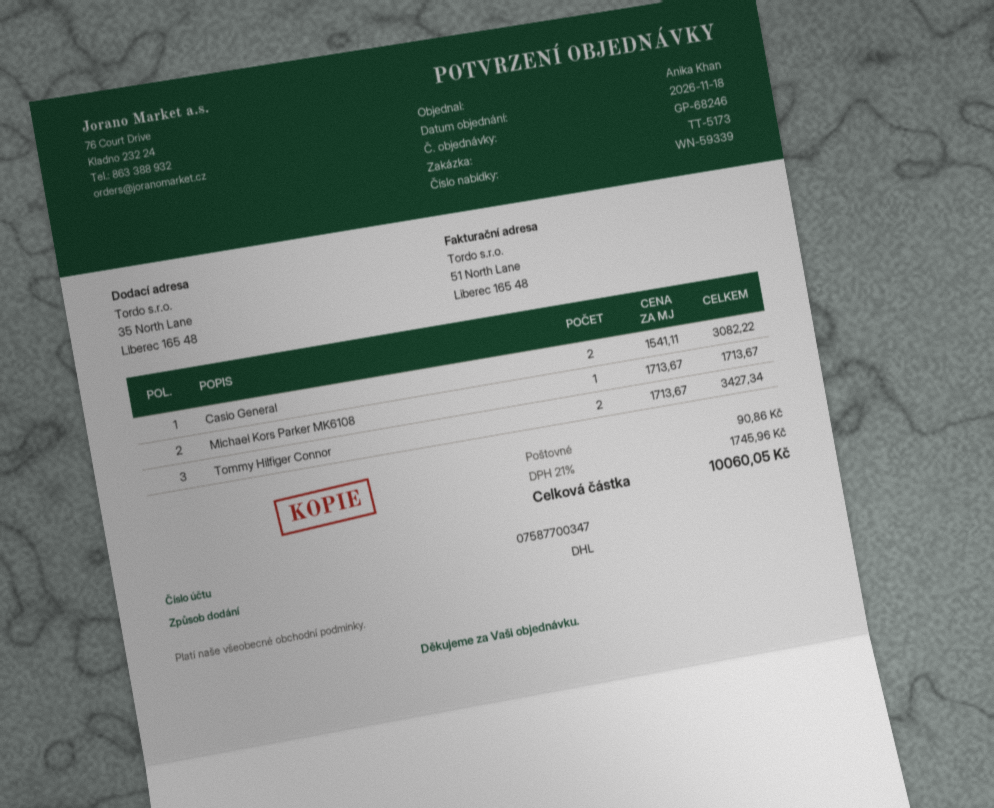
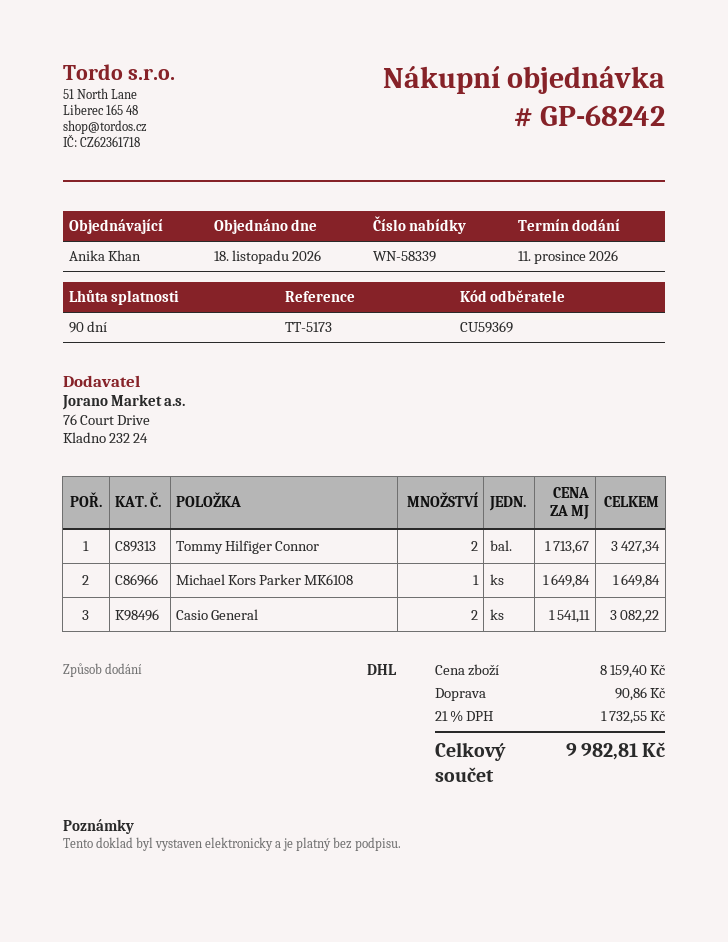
quote number: WN-59339 -> WN-58339
order number: GP-68246 -> GP-68242
Michael Kors Parker MK6108: 1 x 1713.67 = 1713.67 -> 1 x 1649.84 = 1649.84
tax: 21% = 1745.96 -> 21% = 1732.55
total: 10060.05 -> 9982.81

